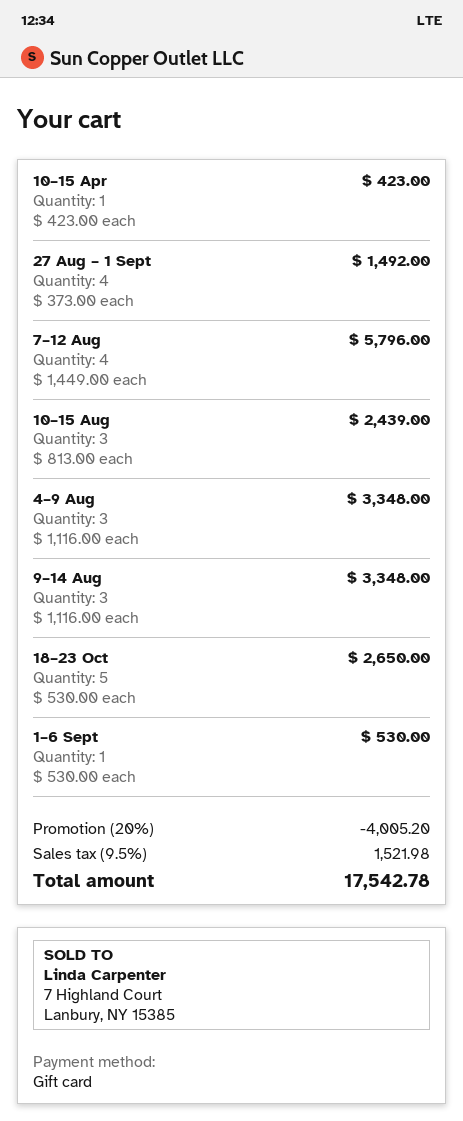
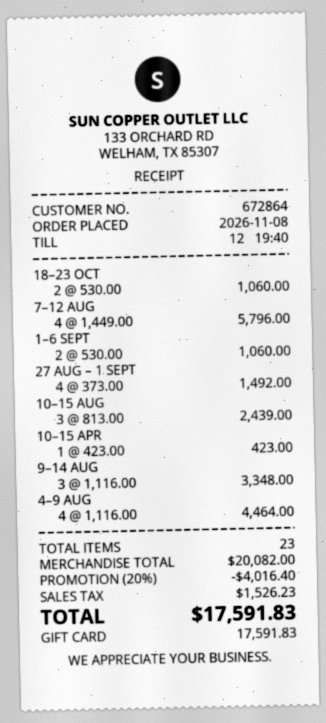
4–9 Aug: 3 x 1116.00 = 3348.00 -> 4 x 1116.00 = 4464.00
18–23 Oct: 5 x 530.00 = 2650.00 -> 2 x 530.00 = 1060.00
1–6 Sept: 1 x 530.00 = 530.00 -> 2 x 530.00 = 1060.00
discount: 20% = 4005.20 -> 20% = 4016.40
tax: 1521.98 -> 1526.23
total: 17542.78 -> 17591.83

